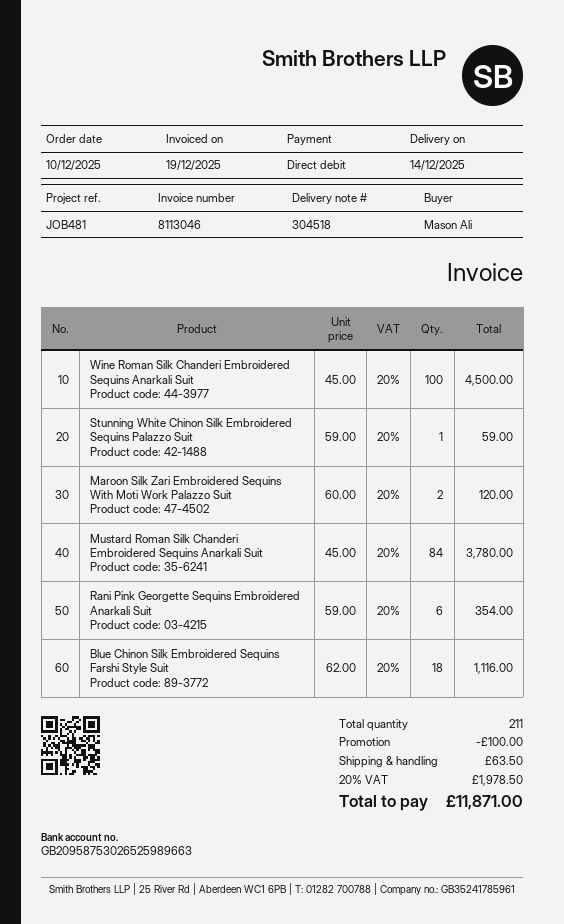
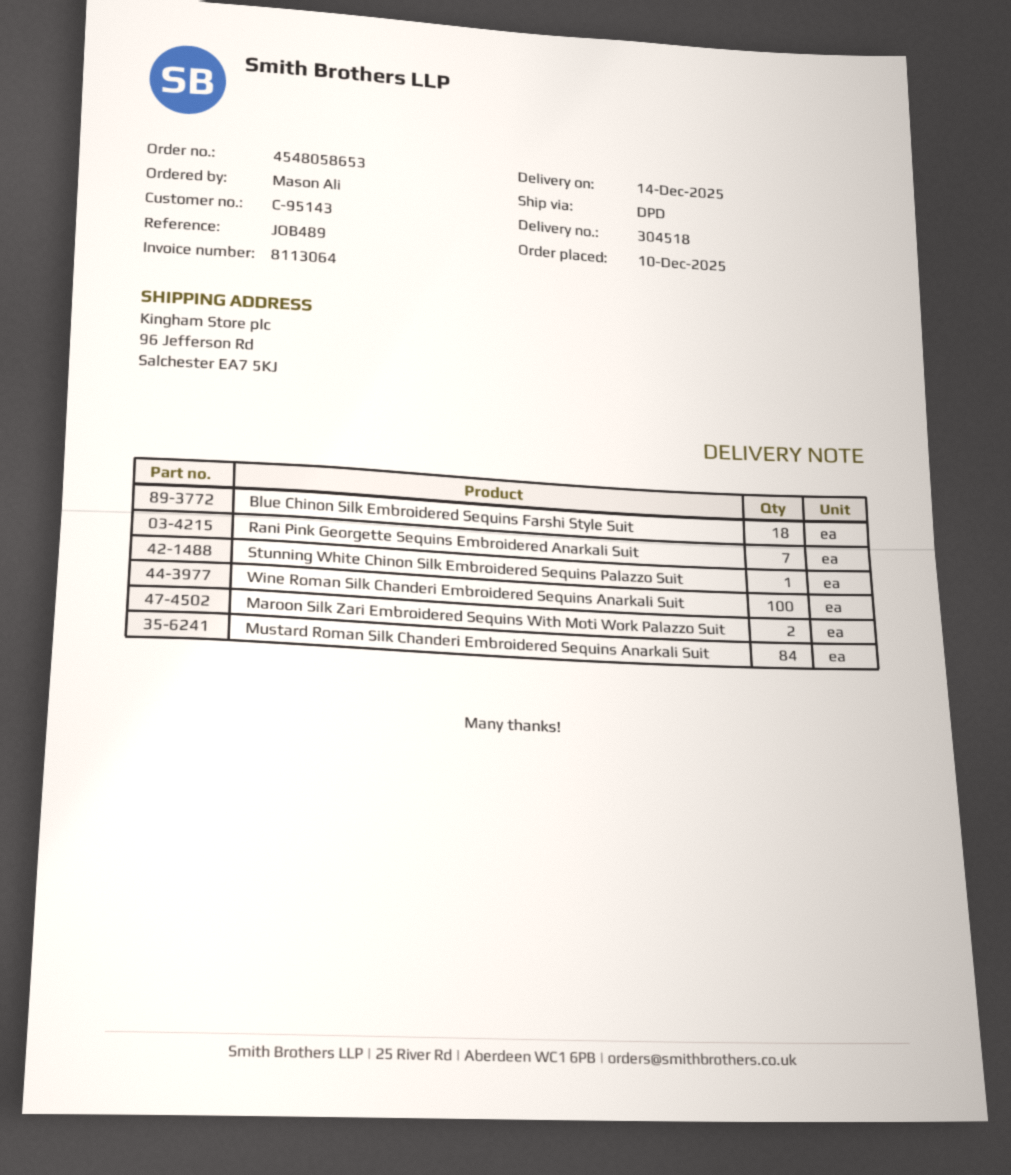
invoice number: 8113046 -> 8113064
reference: JOB481 -> JOB489
Rani Pink Georgette Sequins Embroidered Anarkali Suit: 6 -> 7

